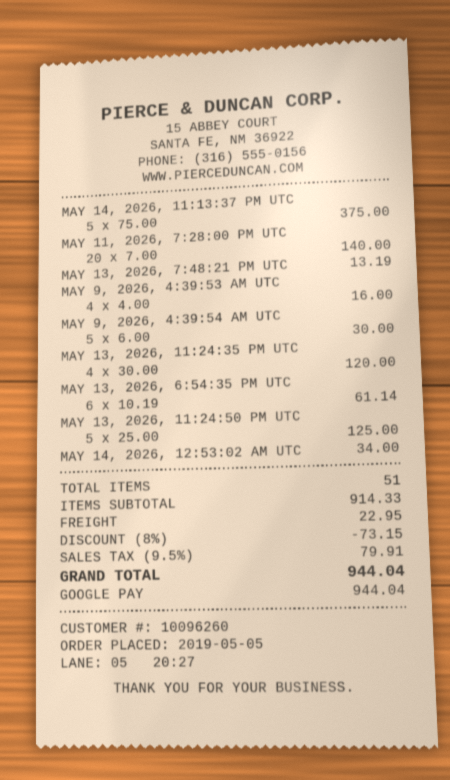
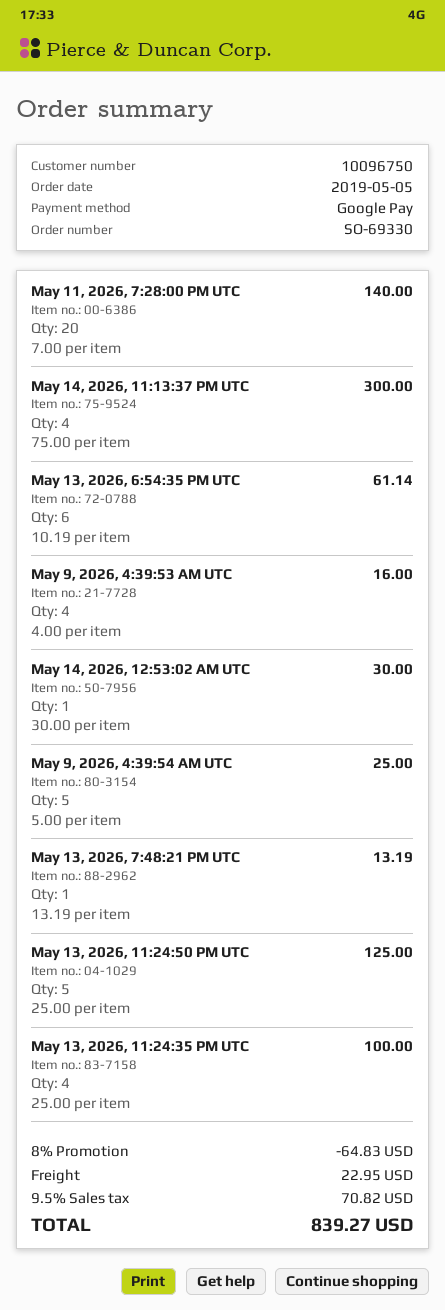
customer number: 10096260 -> 10096750
MAY 14, 2026, 11:13:37 PM UTC: 5 x 75.00 = 375.00 -> 4 x 75.00 = 300.00
MAY 9, 2026, 4:39:54 AM UTC: 5 x 6.00 = 30.00 -> 5 x 5.00 = 25.00
MAY 13, 2026, 11:24:35 PM UTC: 4 x 30.00 = 120.00 -> 4 x 25.00 = 100.00
MAY 14, 2026, 12:53:02 AM UTC: 1 x 34.00 = 34.00 -> 1 x 30.00 = 30.00
discount: 8% = 73.15 -> 8% = 64.83
tax: 9.5% = 79.91 -> 9.5% = 70.82
total: 944.04 -> 839.27

